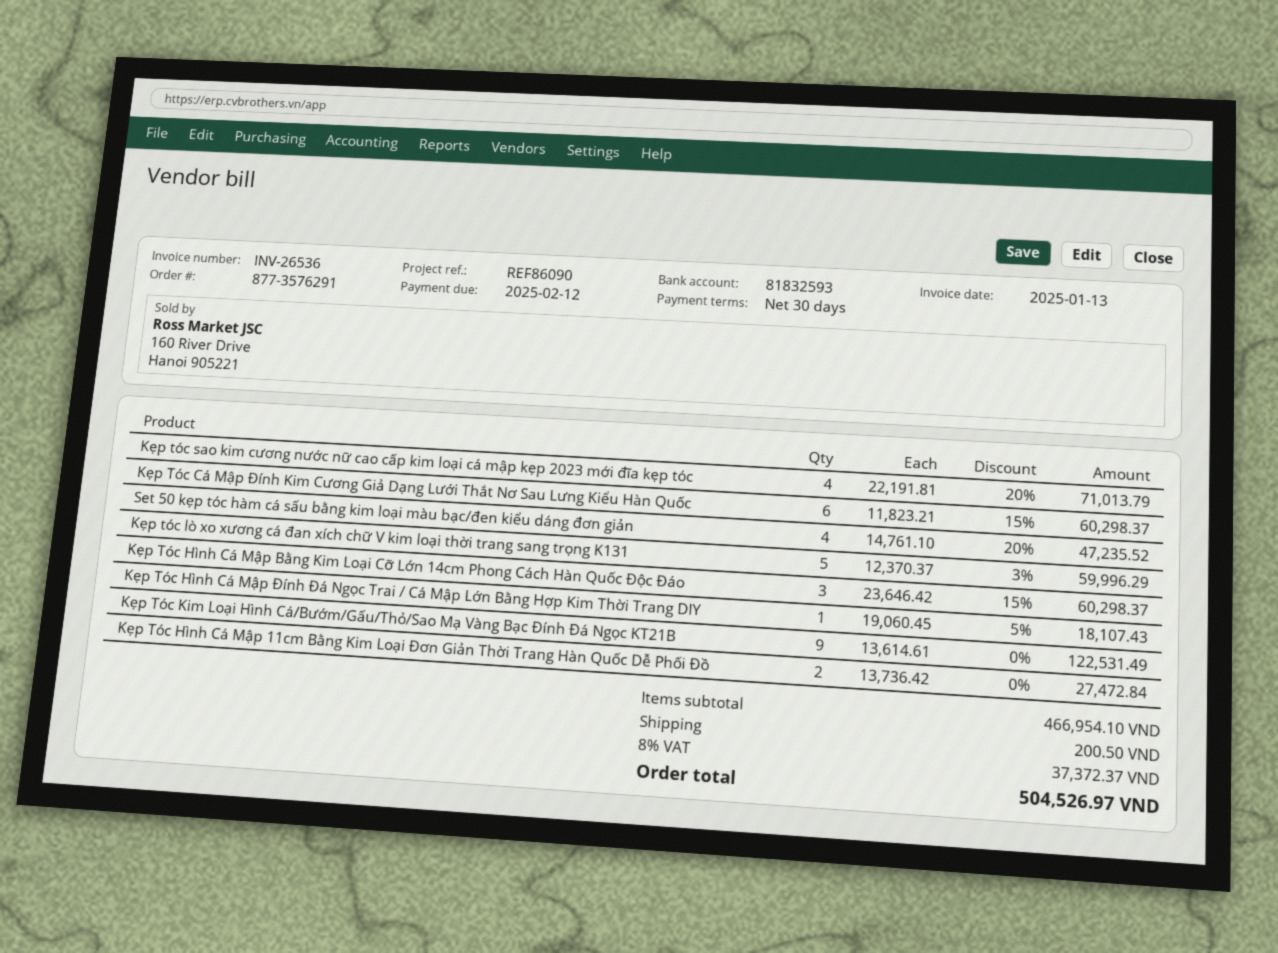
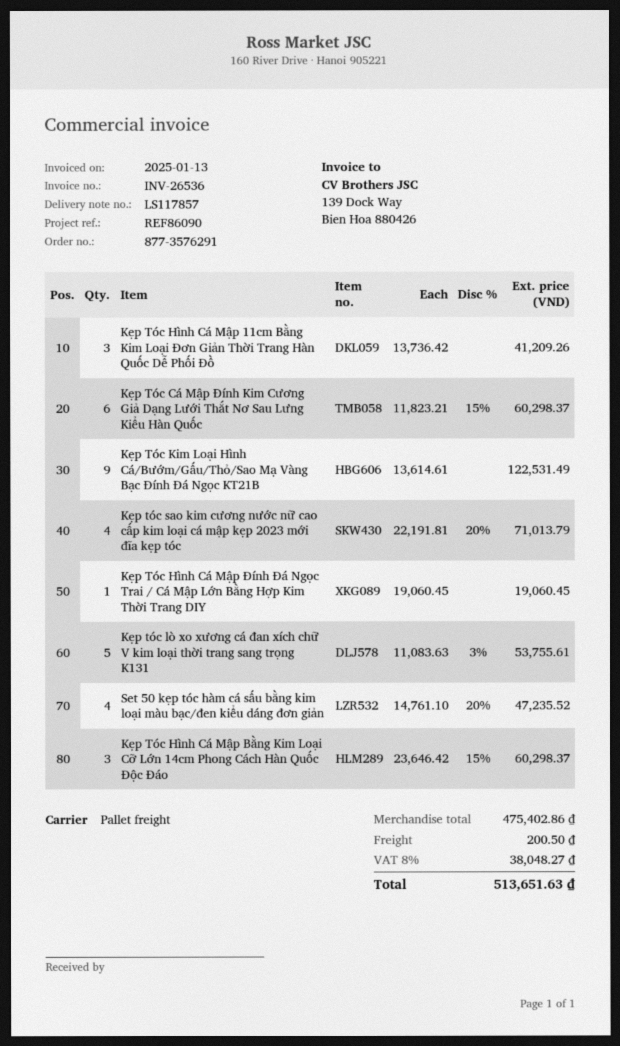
Kẹp tóc lò xo xương cá đan xích chữ V kim loại thời trang sang trọng K131: 5 x 12370.37 - 3% = 59996.29 -> 5 x 11083.63 - 3% = 53755.61
Kẹp Tóc Hình Cá Mập Đính Đá Ngọc Trai / Cá Mập Lớn Bằng Hợp Kim Thời Trang DIY: 1 x 19060.45 - 5% = 18107.43 -> 1 x 19060.45 = 19060.45
Kẹp Tóc Hình Cá Mập 11cm Bằng Kim Loại Đơn Giản Thời Trang Hàn Quốc Dễ Phối Đồ: 2 x 13736.42 = 27472.84 -> 3 x 13736.42 = 41209.26
subtotal: 466954.10 -> 475402.86
tax: 8% = 37372.37 -> 8% = 38048.27
total: 504526.97 -> 513651.63

